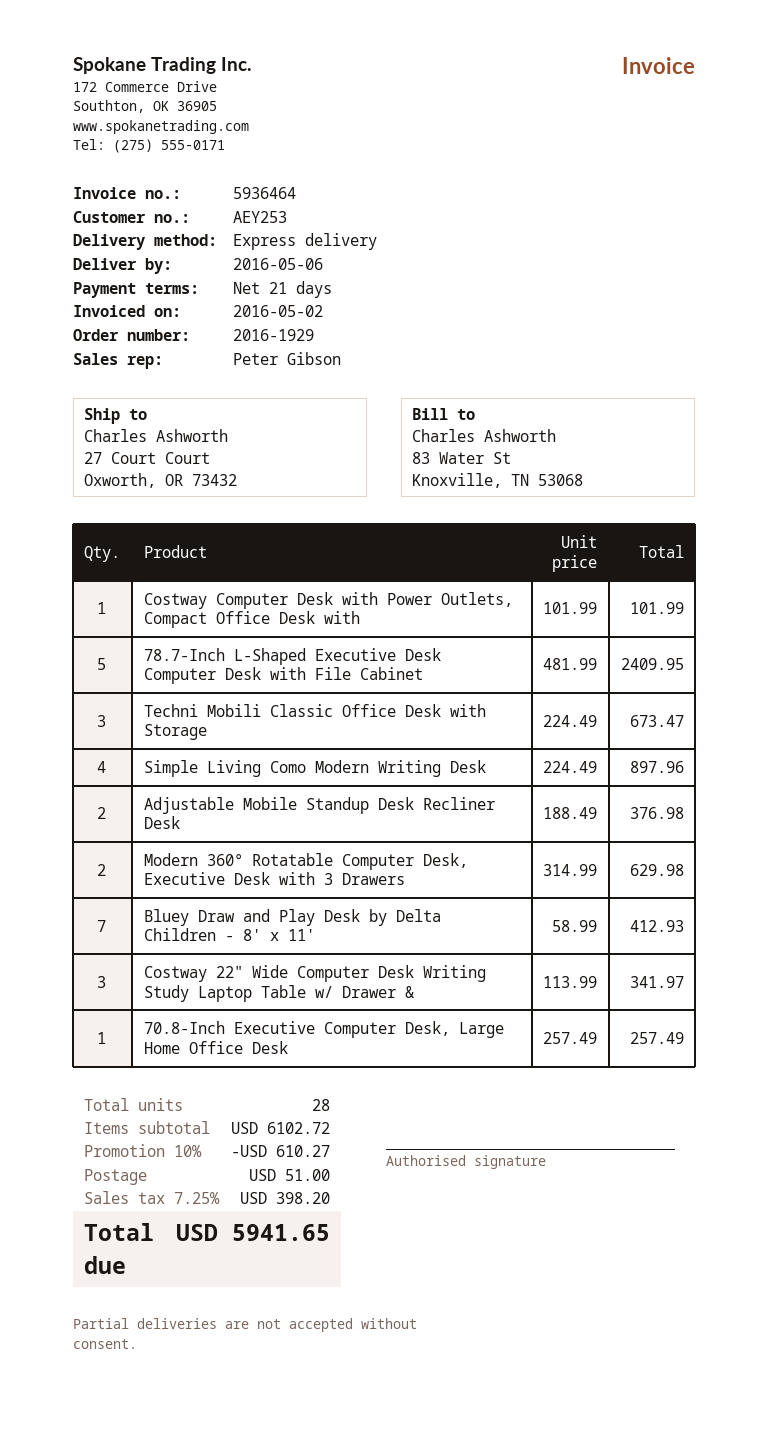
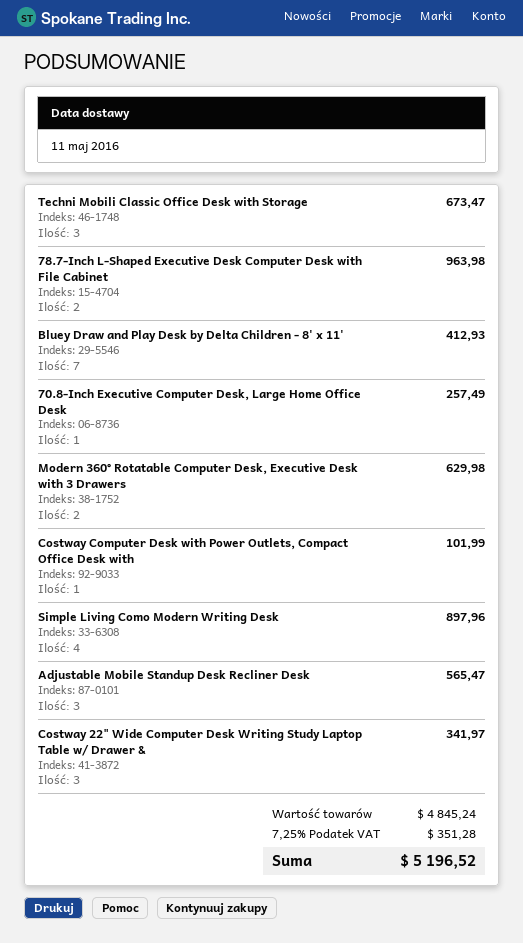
delivery date: 2016-05-06 -> 2016-05-11
78.7-Inch L-Shaped Executive Desk Computer Desk with File Cabinet: 5 for 2409.95 -> 2 for 963.98
Adjustable Mobile Standup Desk Recliner Desk: 2 for 376.98 -> 3 for 565.47
subtotal: 6102.72 -> 4845.24
discount: 10% = 610.27 -> none
shipping: 51.00 -> none
tax: 7.25% = 398.20 -> 7.25% = 351.28
total: 5941.65 -> 5196.52

